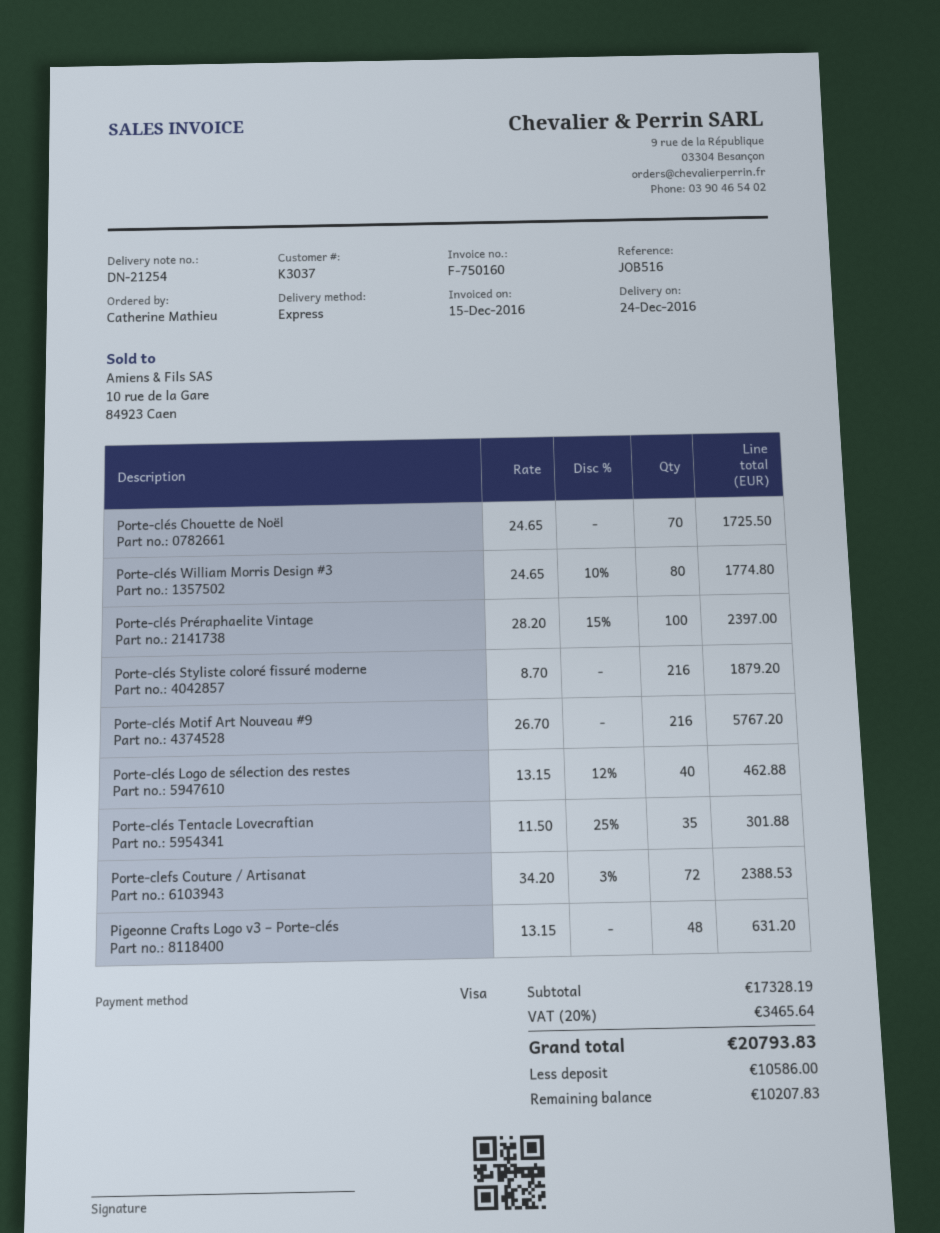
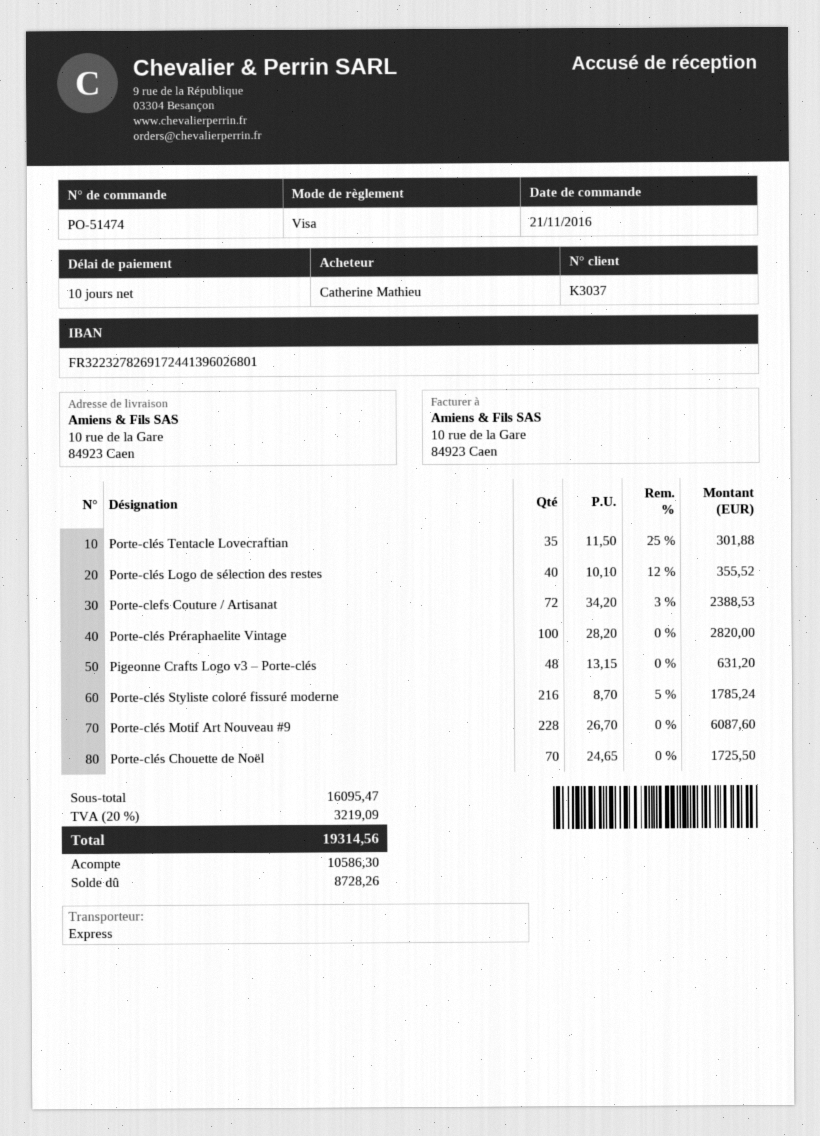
Porte-clés William Morris Design #3: 80 x 24.65 - 10% = 1774.80 -> none
Porte-clés Préraphaelite Vintage: 100 x 28.20 - 15% = 2397.00 -> 100 x 28.20 = 2820.00
Porte-clés Styliste coloré fissuré moderne: 216 x 8.70 = 1879.20 -> 216 x 8.70 - 5% = 1785.24
Porte-clés Motif Art Nouveau #9: 216 x 26.70 = 5767.20 -> 228 x 26.70 = 6087.60
Porte-clés Logo de sélection des restes: 40 x 13.15 - 12% = 462.88 -> 40 x 10.10 - 12% = 355.52
subtotal: 17328.19 -> 16095.47
tax: 20% = 3465.64 -> 20% = 3219.09
total: 20793.83 -> 19314.56
deposit: 10586.00 -> 10586.30
balance: 10207.83 -> 8728.26

